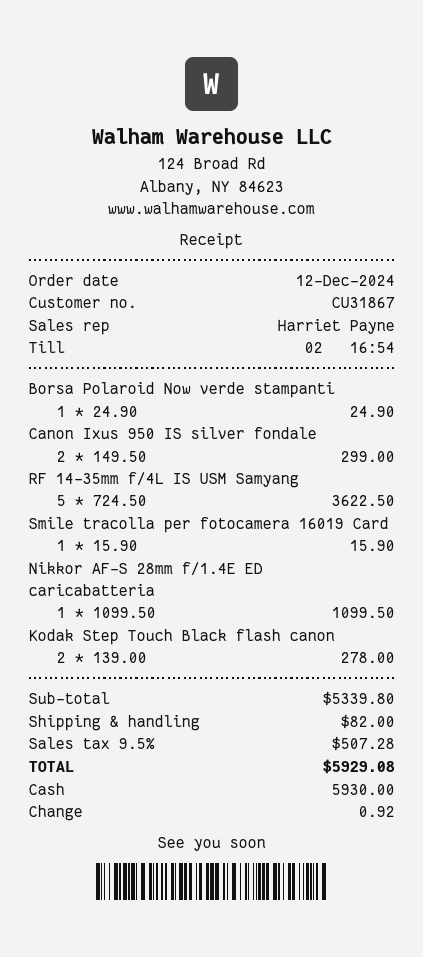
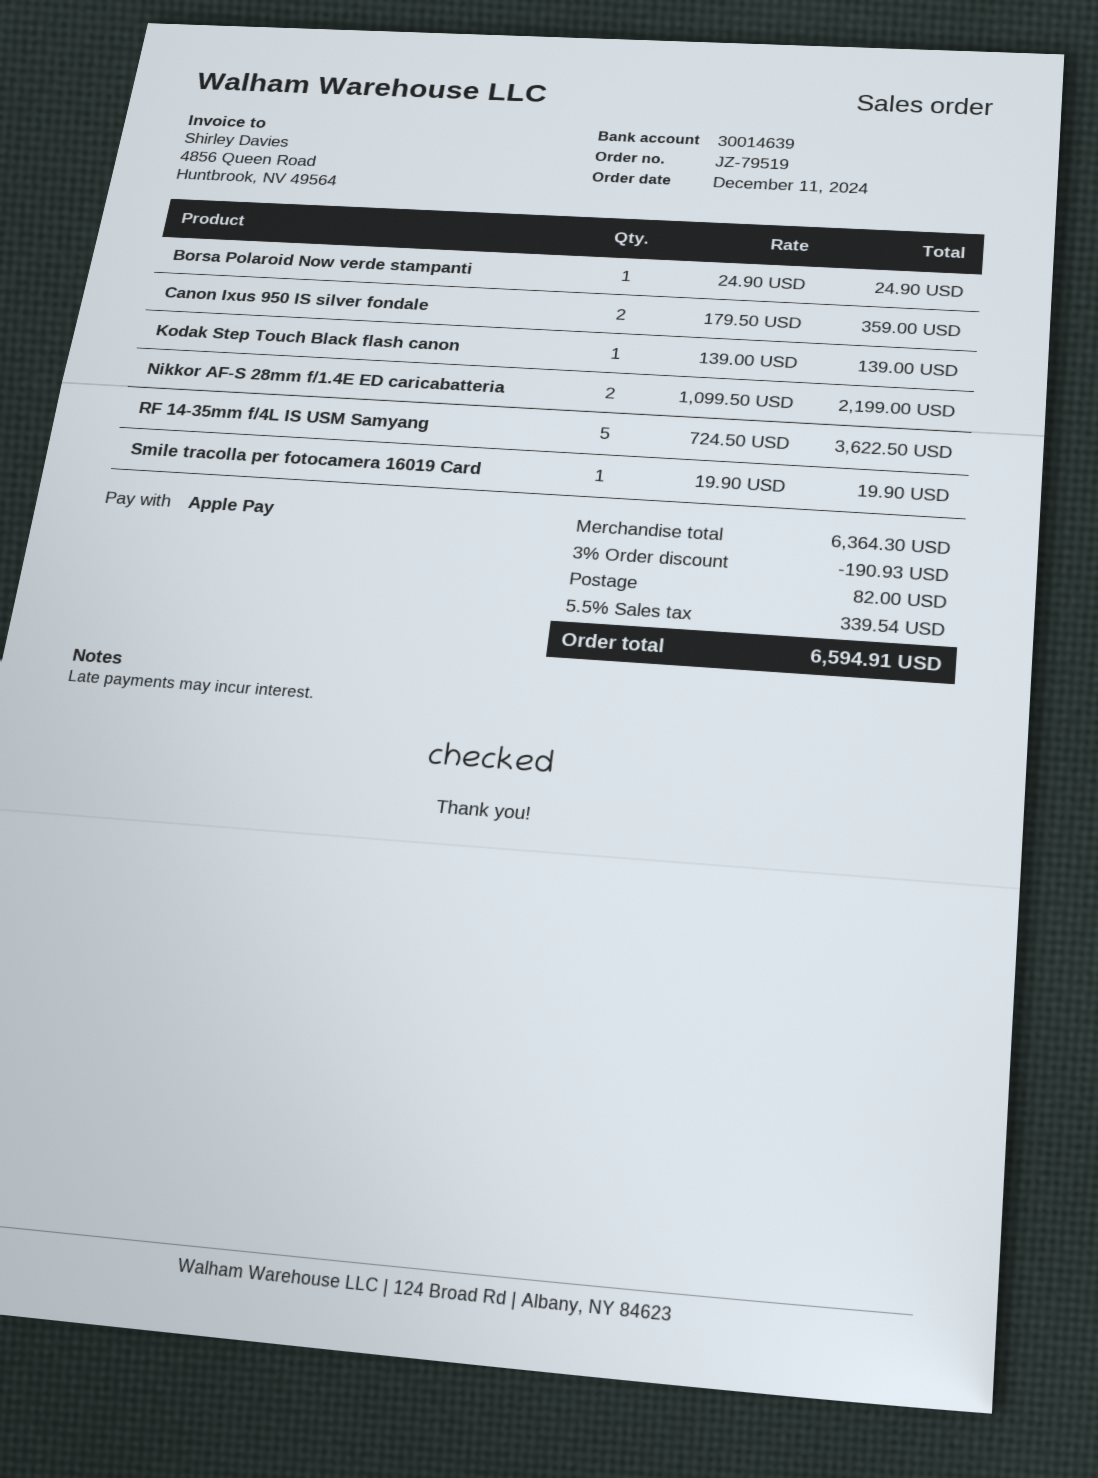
order date: 2024-12-12 -> 2024-12-11
payment method: cash -> Apple Pay
Canon Ixus 950 IS silver fondale: 2 x 149.50 = 299.00 -> 2 x 179.50 = 359.00
Smile tracolla per fotocamera 16019 Card: 1 x 15.90 = 15.90 -> 1 x 19.90 = 19.90
Nikkor AF-S 28mm f/1.4E ED caricabatteria: 1 x 1099.50 = 1099.50 -> 2 x 1099.50 = 2199.00
Kodak Step Touch Black flash canon: 2 x 139.00 = 278.00 -> 1 x 139.00 = 139.00
subtotal: 5339.80 -> 6364.30
discount: none -> 3% = 190.93
tax: 9.5% = 507.28 -> 5.5% = 339.54
total: 5929.08 -> 6594.91

